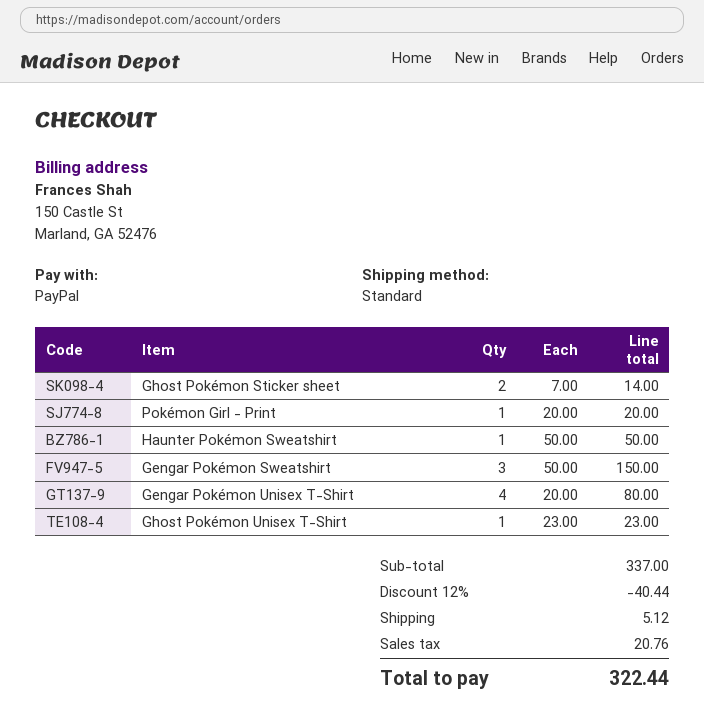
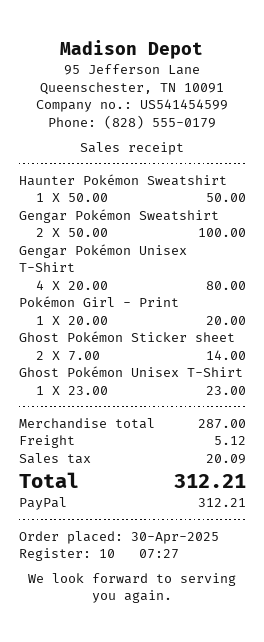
Gengar Pokémon Sweatshirt: 3 x 50.00 = 150.00 -> 2 x 50.00 = 100.00
subtotal: 337.00 -> 287.00
discount: 12% = 40.44 -> none
tax: 20.76 -> 20.09
total: 322.44 -> 312.21

